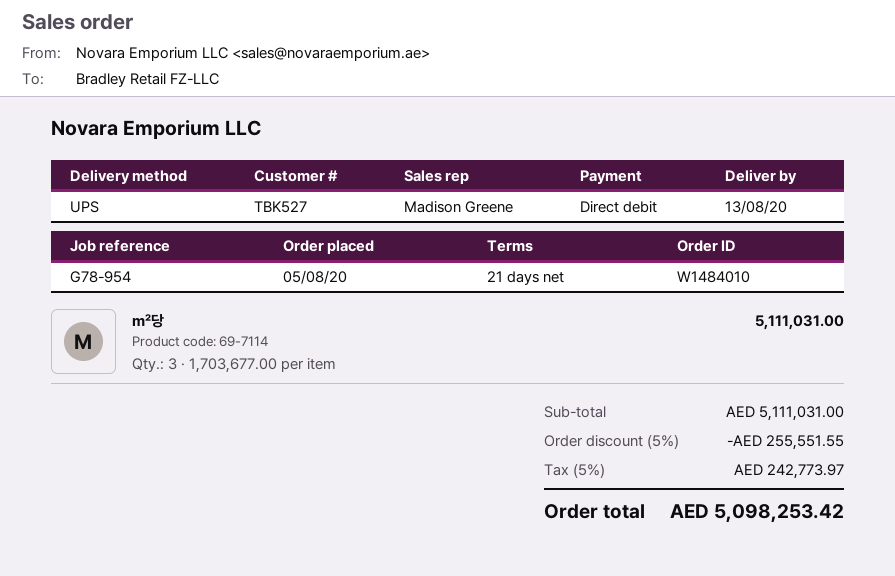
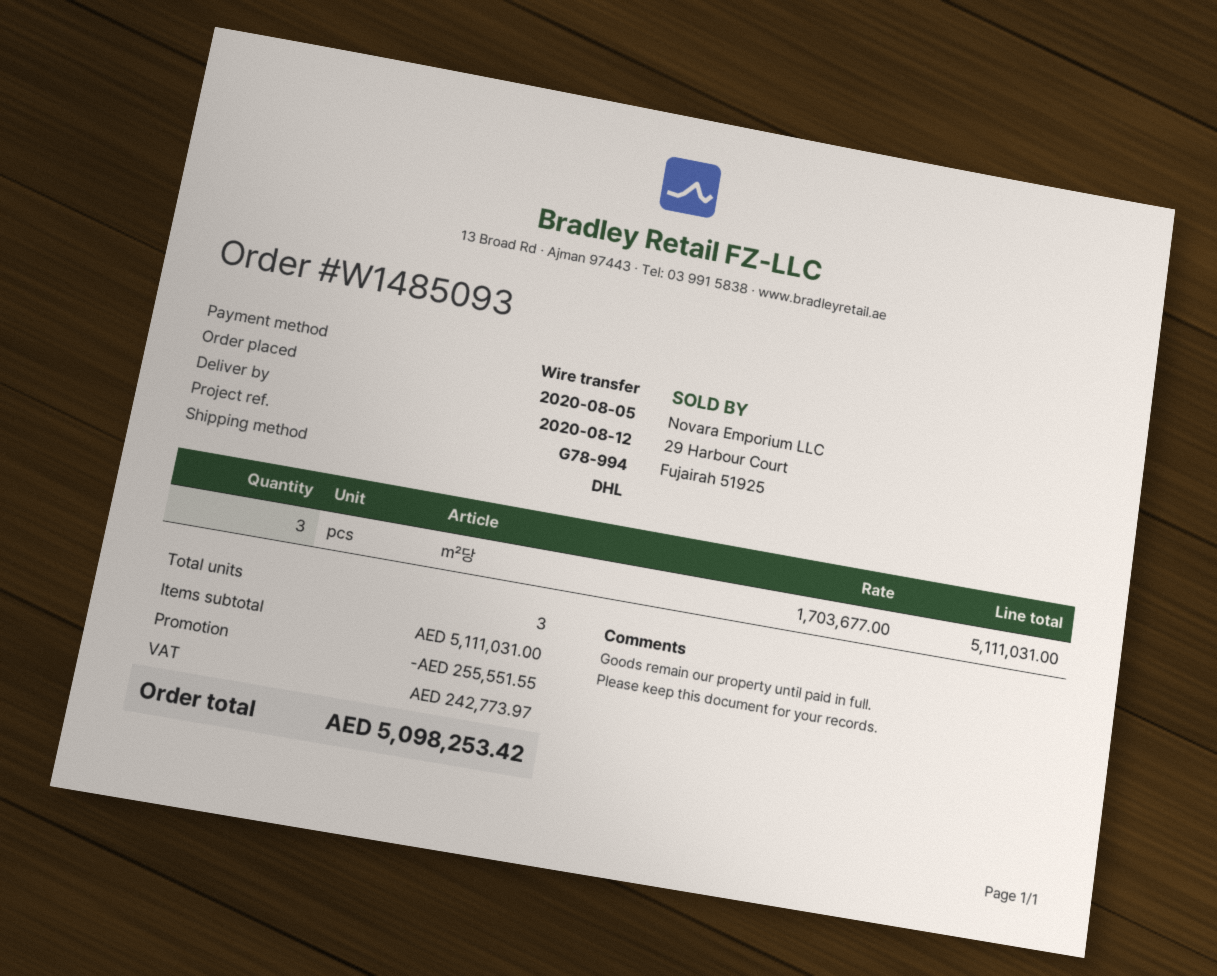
order number: W1484010 -> W1485093
delivery date: 2020-08-13 -> 2020-08-12
reference: G78-954 -> G78-994
payment method: direct debit -> bank transfer
shipping method: UPS -> DHL

